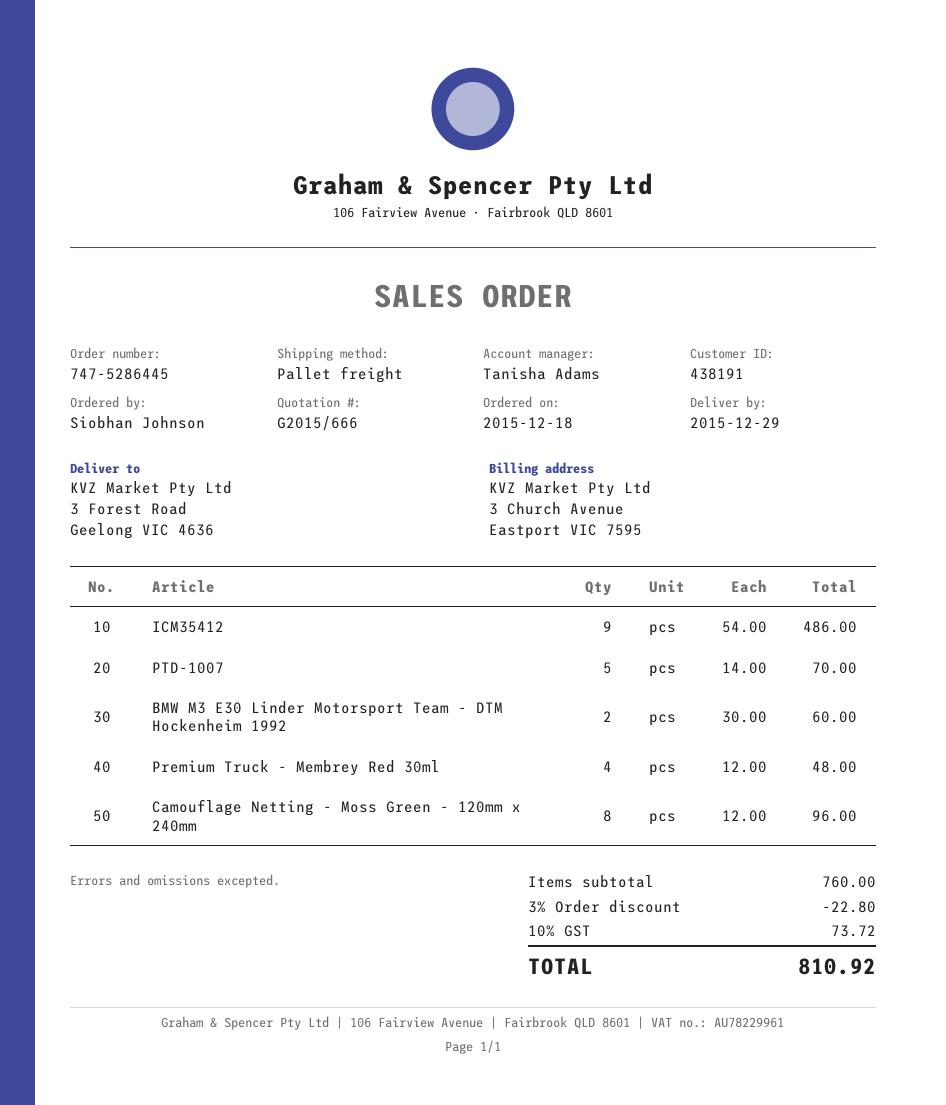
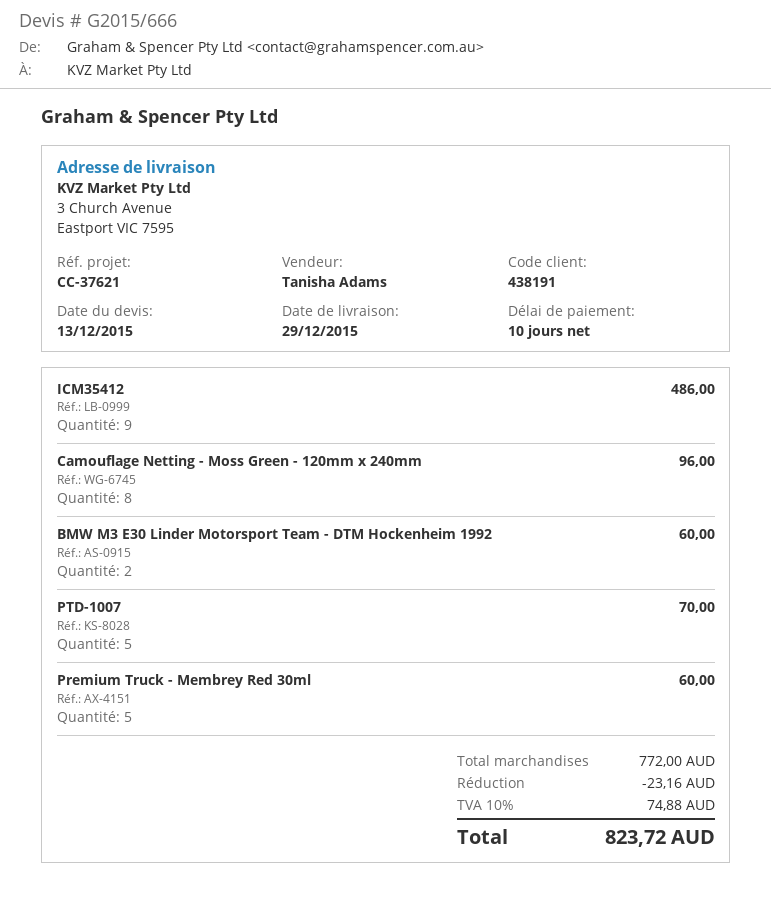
ship to: 3 Forest Road, Geelong VIC 4636 -> 3 Church Avenue, Eastport VIC 7595
Premium Truck - Membrey Red 30ml: 4 for 48.00 -> 5 for 60.00
subtotal: 760.00 -> 772.00
discount: 22.80 -> 23.16
tax: 10% = 73.72 -> 10% = 74.88
total: 810.92 -> 823.72

